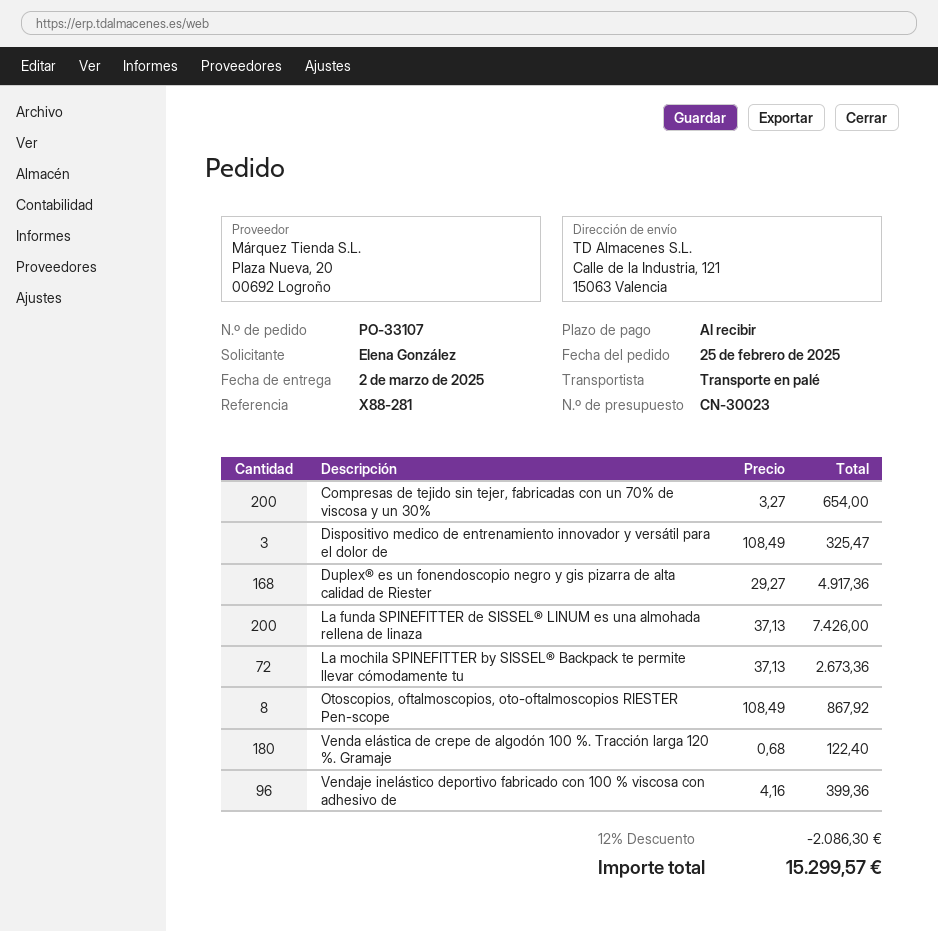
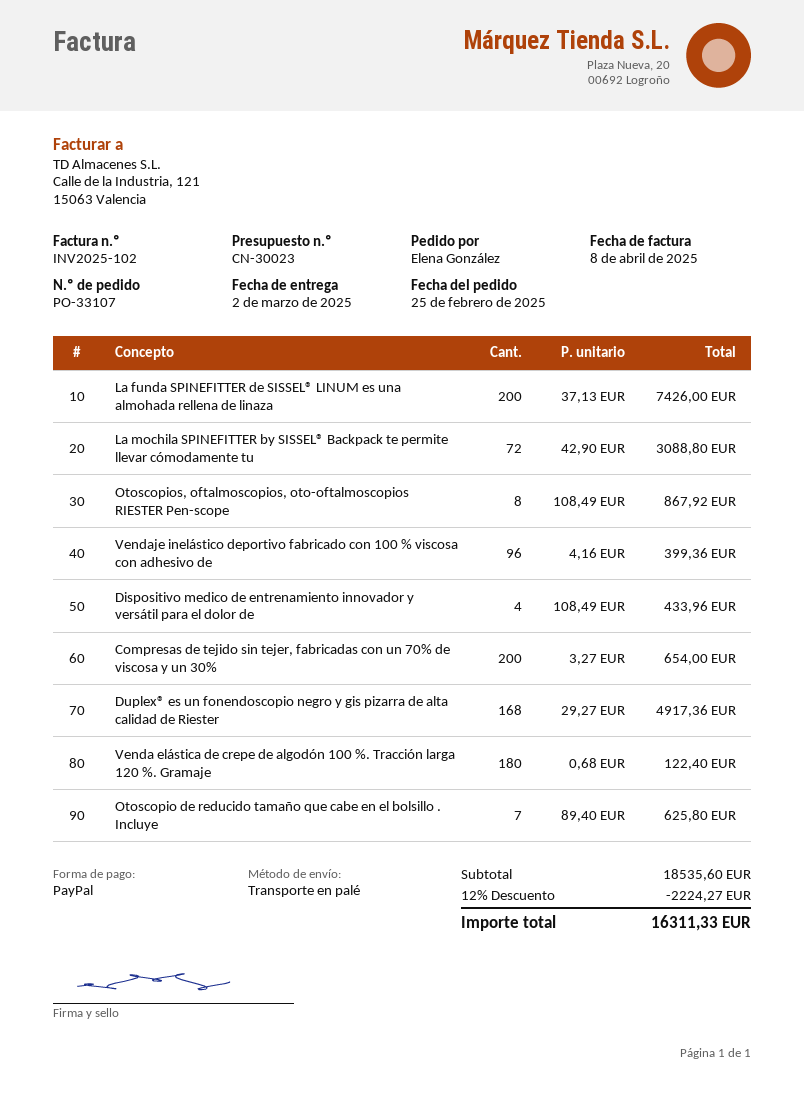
Dispositivo medico de entrenamiento innovador y versátil para el dolor de: 3 x 108.49 = 325.47 -> 4 x 108.49 = 433.96
La mochila SPINEFITTER by SISSEL® Backpack te permite llevar cómodamente tu: 72 x 37.13 = 2673.36 -> 72 x 42.90 = 3088.80
Otoscopio de reducido tamaño que cabe en el bolsillo . Incluye: none -> 7 x 89.40 = 625.80
discount: 12% = 2086.30 -> 12% = 2224.27
total: 15299.57 -> 16311.33

